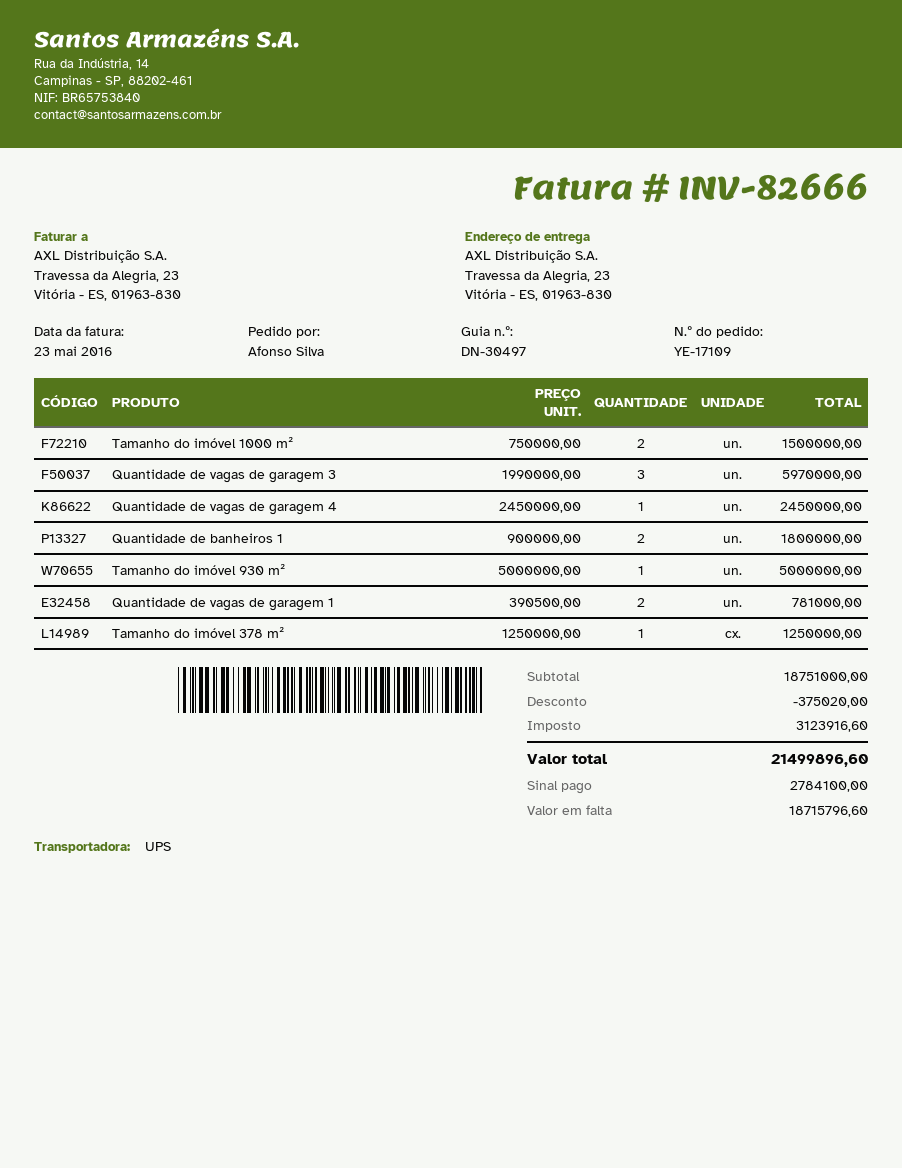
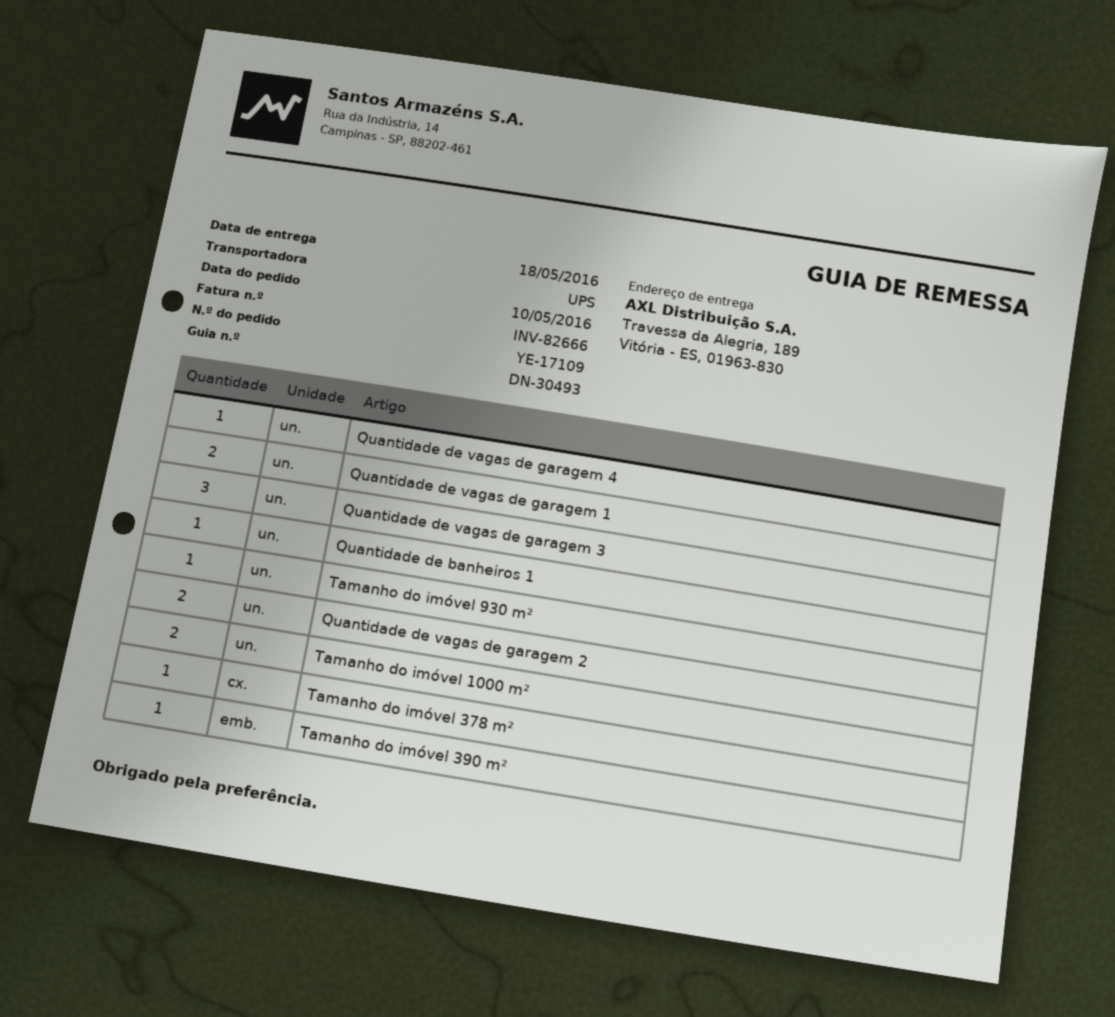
delivery note number: DN-30497 -> DN-30493
ship to: Travessa da Alegria, 23, Vitória - ES, 01963-830 -> Travessa da Alegria, 189, Vitória - ES, 01963-830
Quantidade de banheiros 1: 2 -> 1
Quantidade de vagas de garagem 2: none -> 2
Tamanho do imóvel 390 m²: none -> 1

